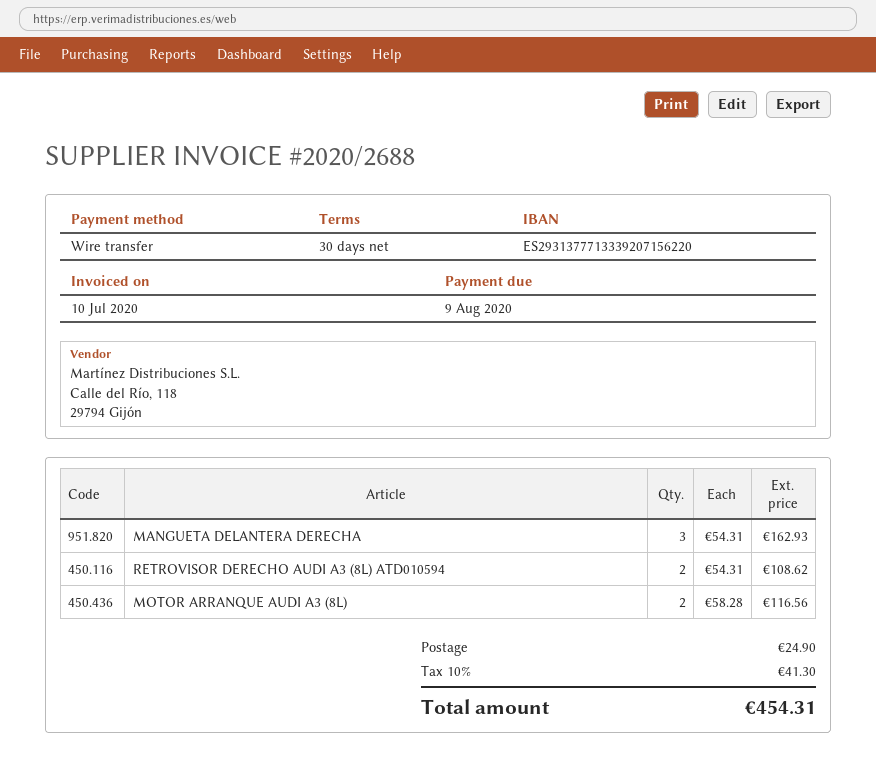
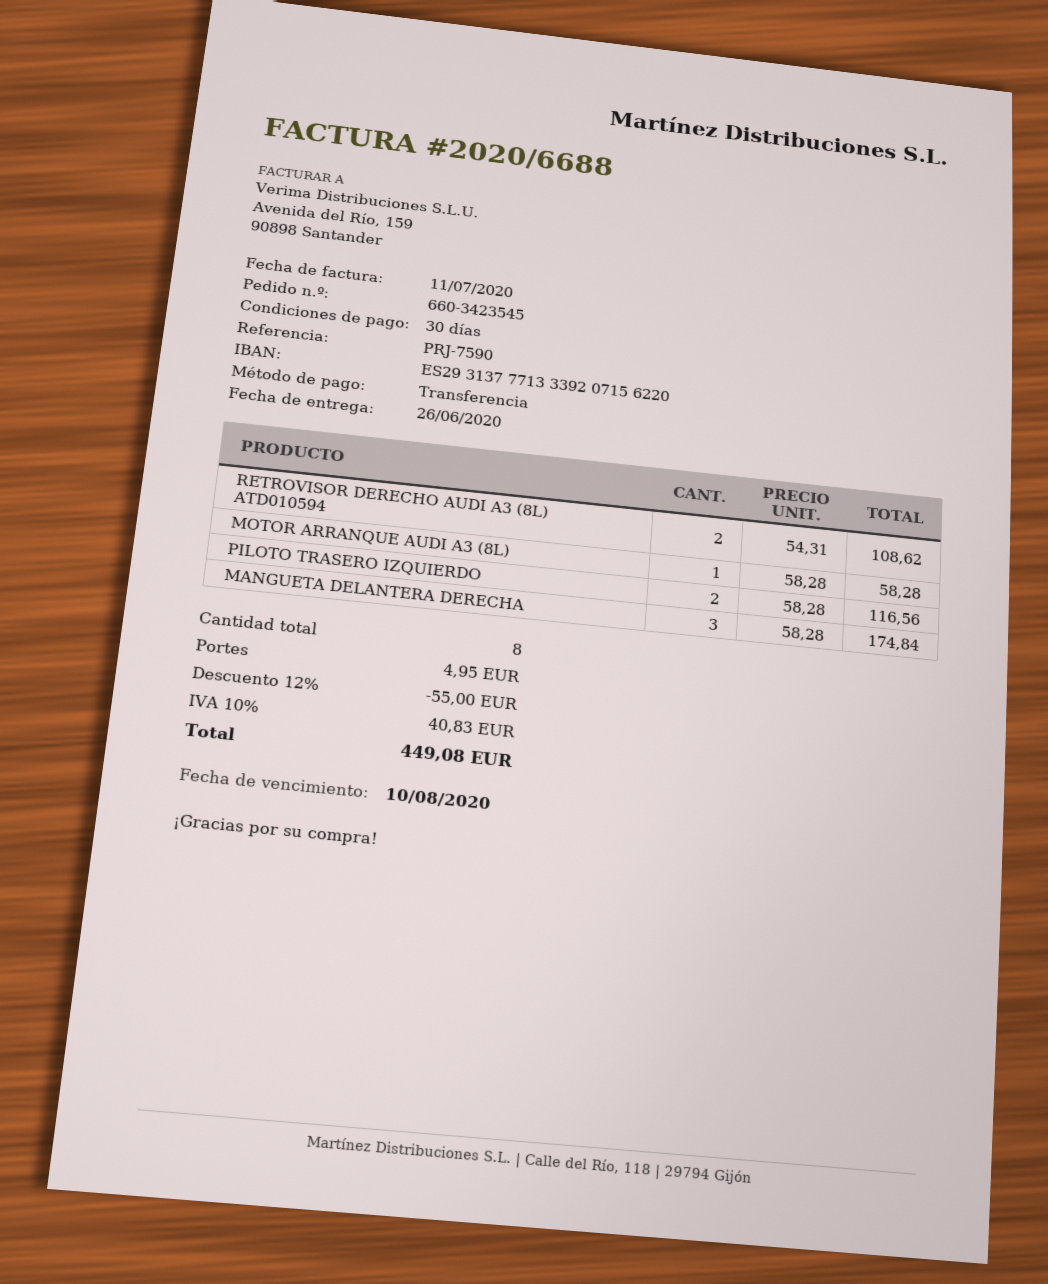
invoice number: 2020/2688 -> 2020/6688
invoice date: 2020-07-10 -> 2020-07-11
due date: 2020-08-09 -> 2020-08-10
MANGUETA DELANTERA DERECHA: 3 x 54.31 = 162.93 -> 3 x 58.28 = 174.84
MOTOR ARRANQUE AUDI A3 (8L): 2 x 58.28 = 116.56 -> 1 x 58.28 = 58.28
PILOTO TRASERO IZQUIERDO: none -> 2 x 58.28 = 116.56
discount: none -> 12% = 55.00
shipping: 24.90 -> 4.95
tax: 10% = 41.30 -> 10% = 40.83
total: 454.31 -> 449.08

